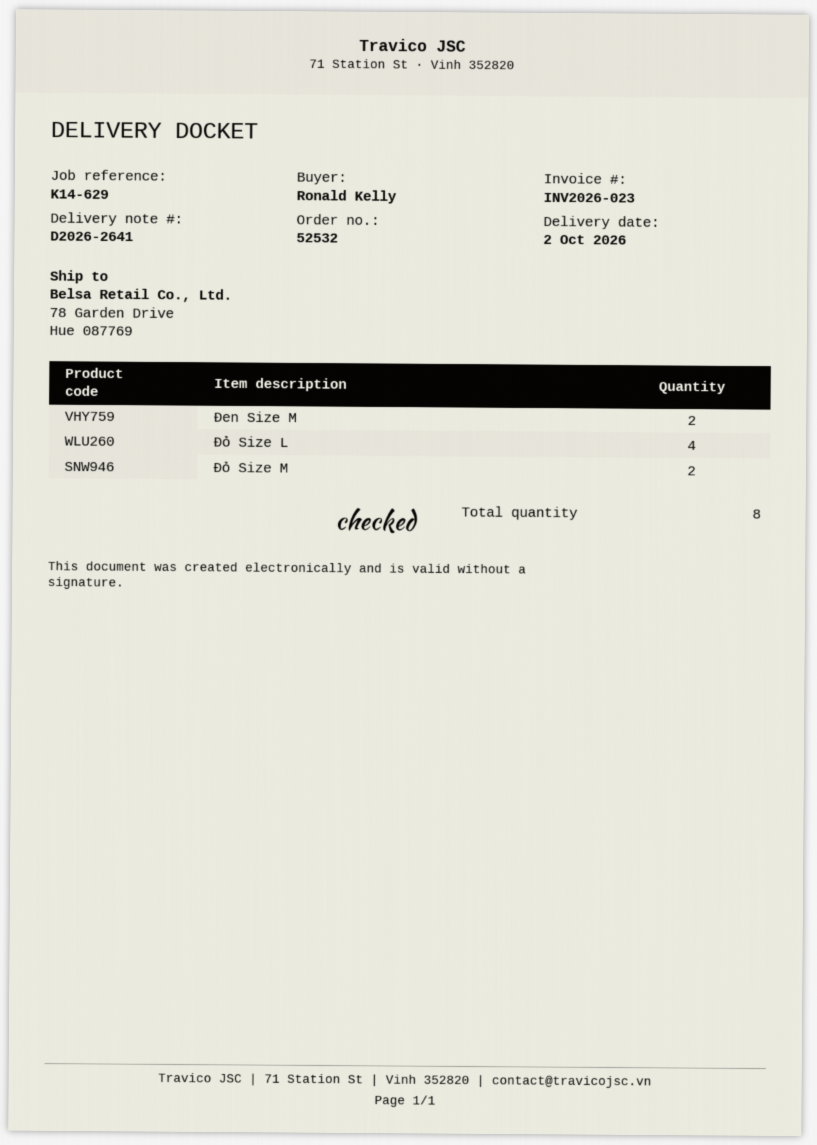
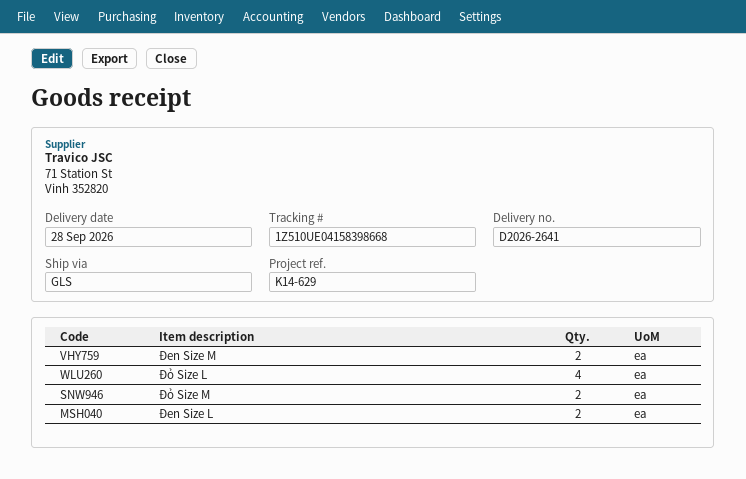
delivery date: 2026-10-02 -> 2026-09-28
Đen Size L: none -> 2

